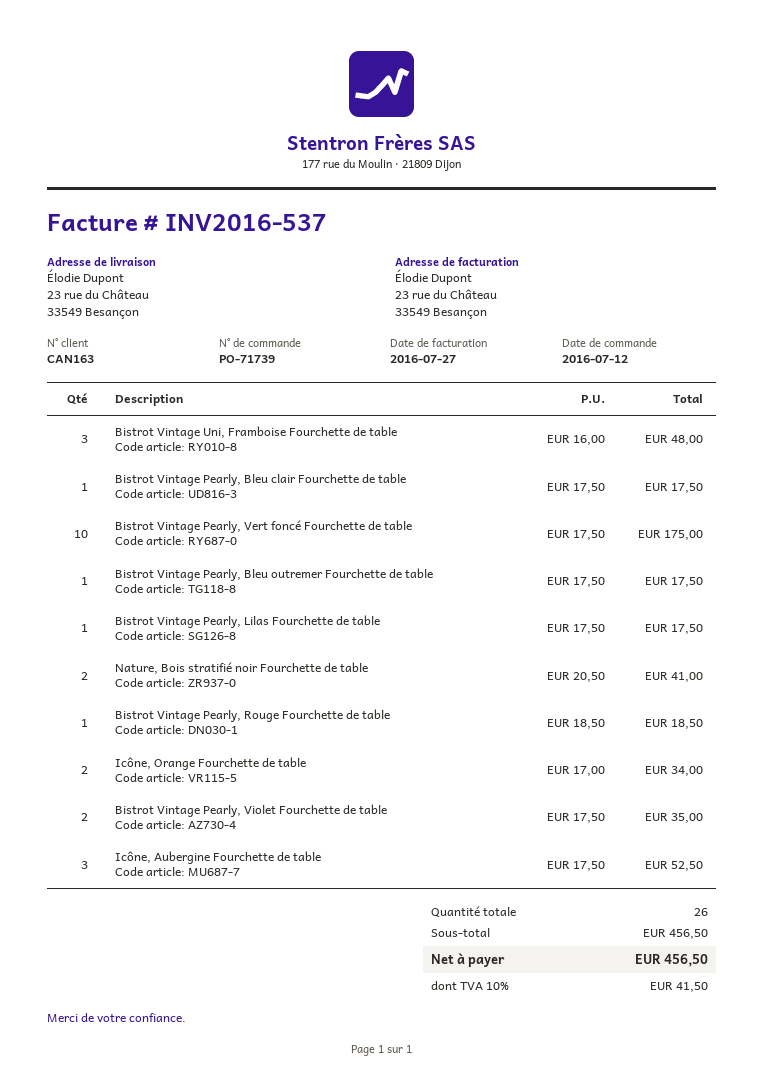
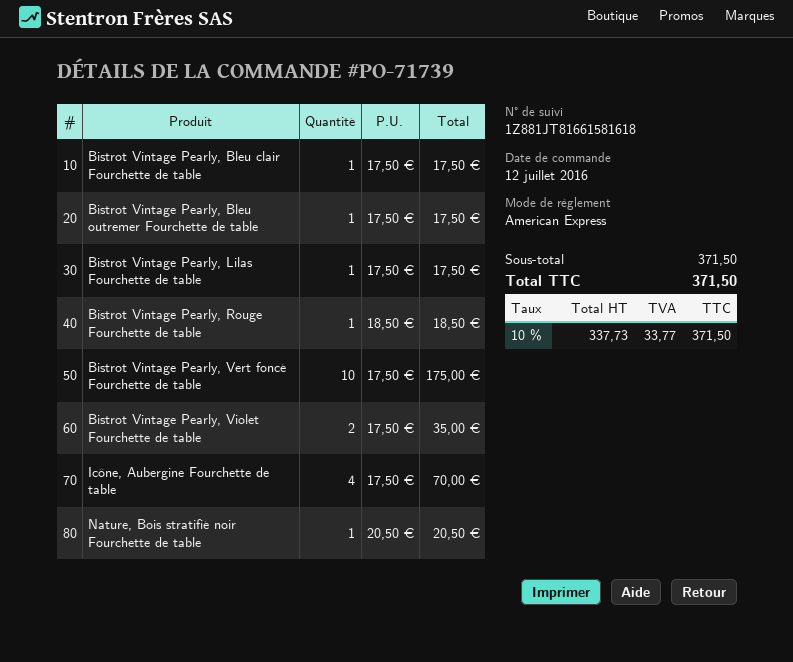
Bistrot Vintage Uni, Framboise Fourchette de table: 3 x 16.00 = 48.00 -> none
Nature, Bois stratifié noir Fourchette de table: 2 x 20.50 = 41.00 -> 1 x 20.50 = 20.50
Icône, Orange Fourchette de table: 2 x 17.00 = 34.00 -> none
Icône, Aubergine Fourchette de table: 3 x 17.50 = 52.50 -> 4 x 17.50 = 70.00
subtotal: 456.50 -> 371.50
tax: 10% = 41.50 -> 10% = 33.77
total: 456.50 -> 371.50

